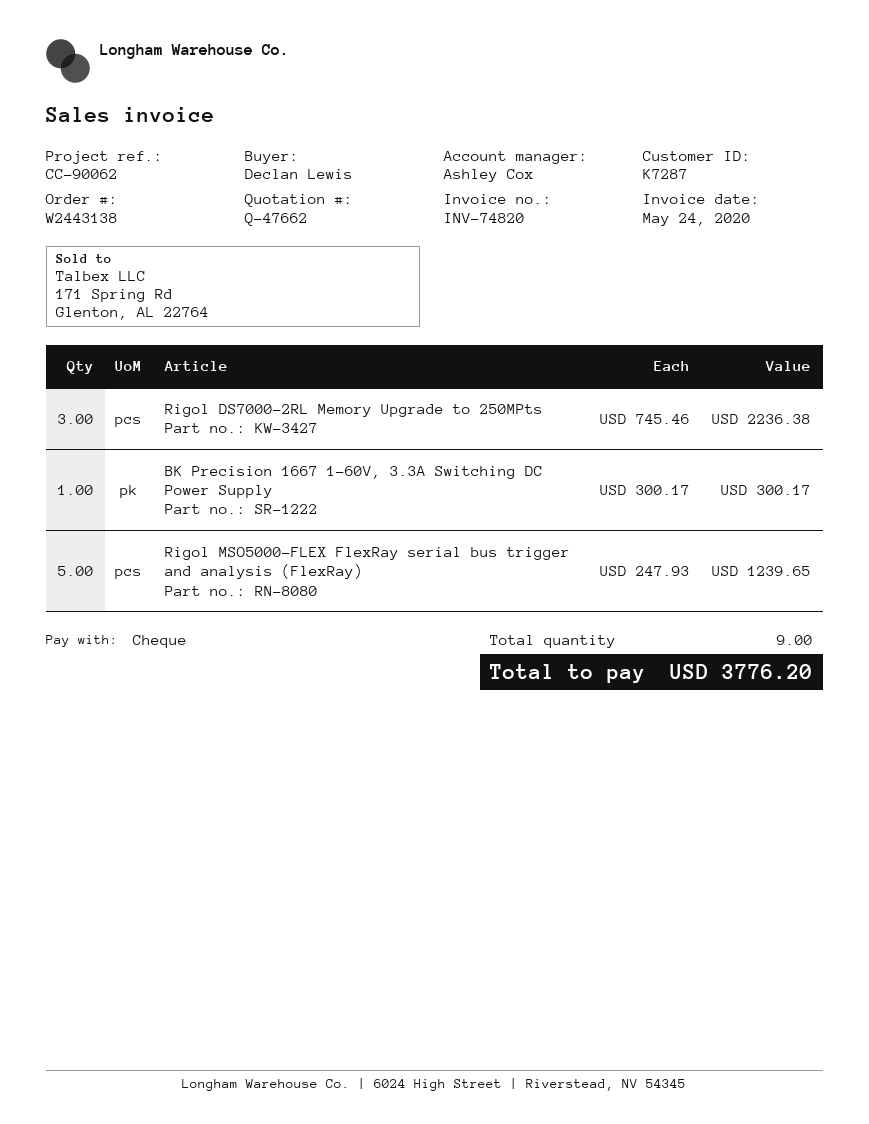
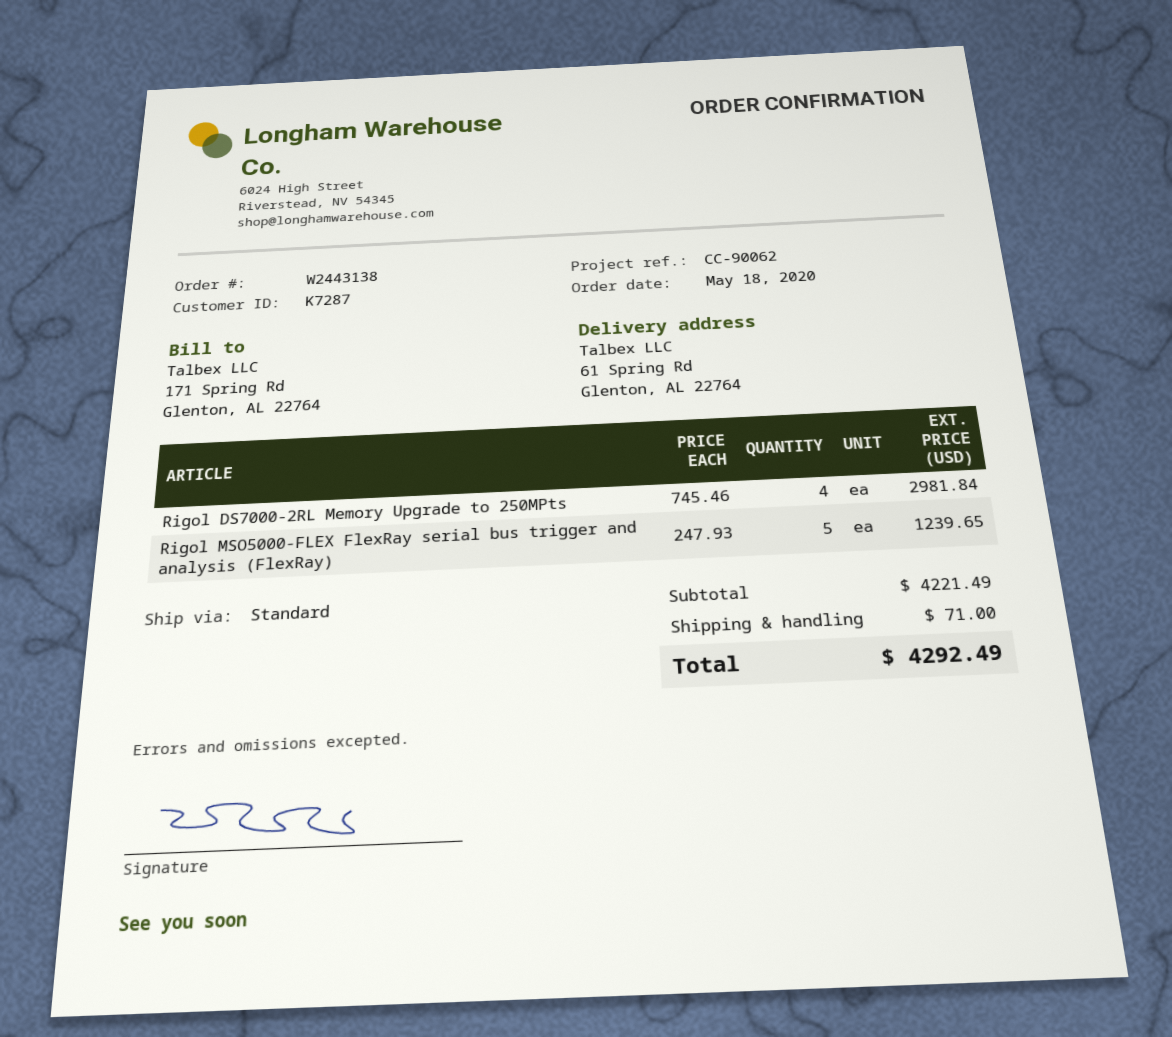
Rigol DS7000-2RL Memory Upgrade to 250MPts: 3 x 745.46 = 2236.38 -> 4 x 745.46 = 2981.84
BK Precision 1667 1-60V, 3.3A Switching DC Power Supply: 1 x 300.17 = 300.17 -> none
shipping: none -> 71.00
total: 3776.20 -> 4292.49

